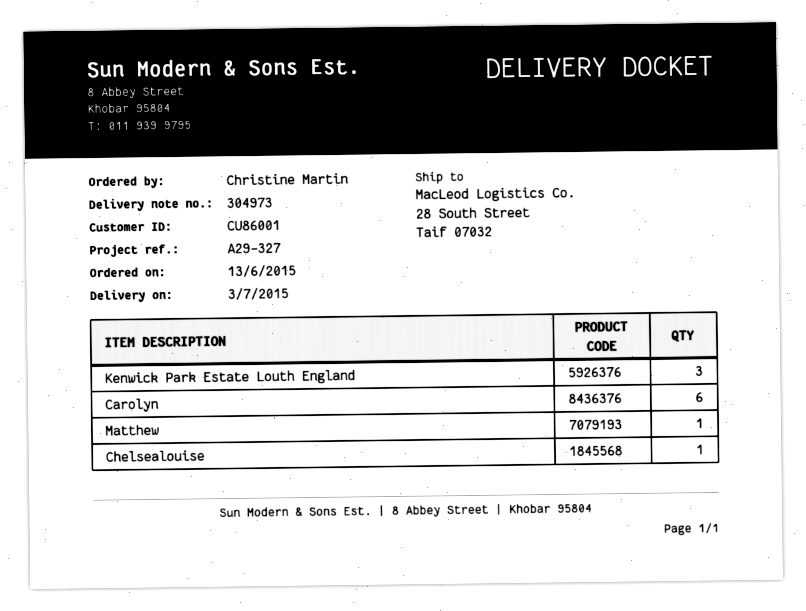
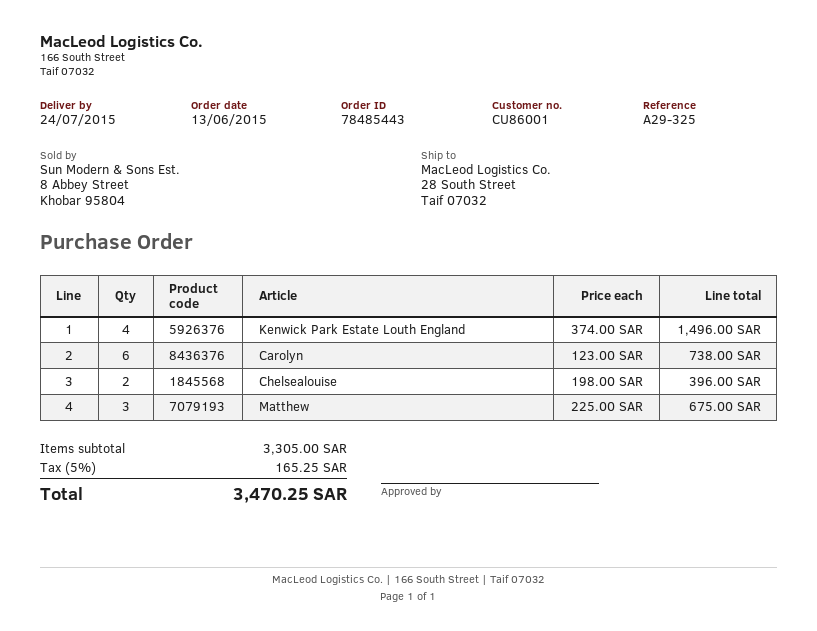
delivery date: 2015-07-03 -> 2015-07-24
reference: A29-327 -> A29-325
Kenwick Park Estate Louth England: 3 -> 4
Matthew: 1 -> 3
Chelsealouise: 1 -> 2

